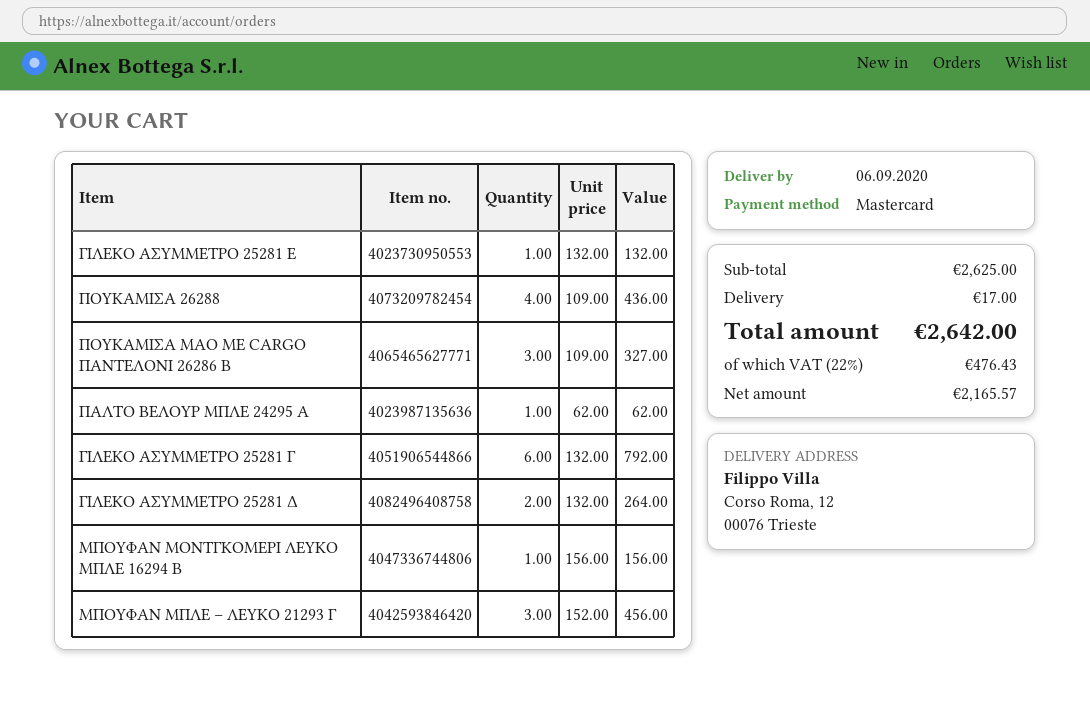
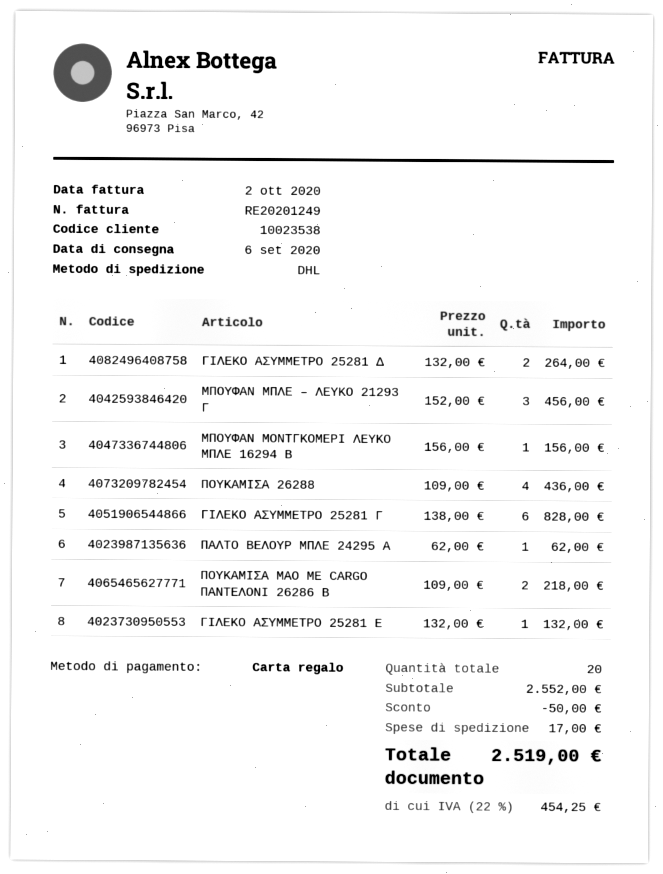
payment method: Mastercard -> gift card
ΠΟΥΚΑΜΙΣΑ ΜΑΟ ΜΕ CARGO ΠΑΝΤΕΛΟΝΙ 26286 Β: 3 x 109.00 = 327.00 -> 2 x 109.00 = 218.00
ΓΙΛΕΚΟ ΑΣΥΜΜΕΤΡΟ 25281 Γ: 6 x 132.00 = 792.00 -> 6 x 138.00 = 828.00
subtotal: 2625.00 -> 2552.00
discount: none -> 50.00
tax: 22% = 476.43 -> 22% = 454.25
total: 2642.00 -> 2519.00

